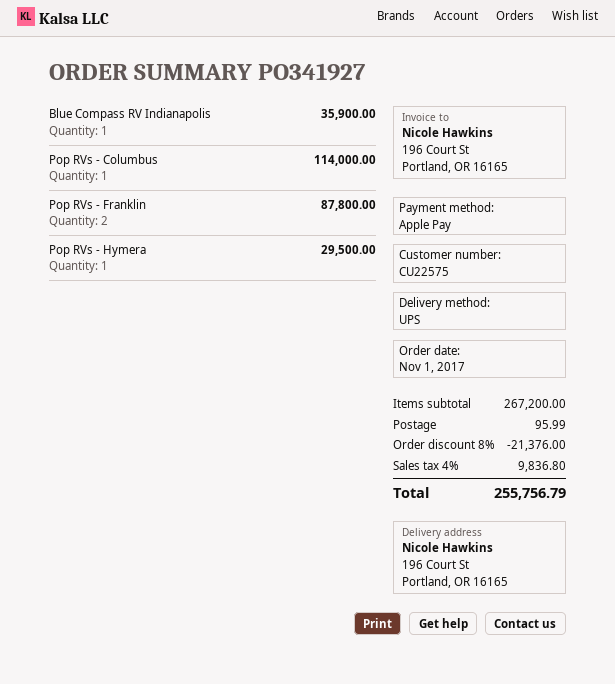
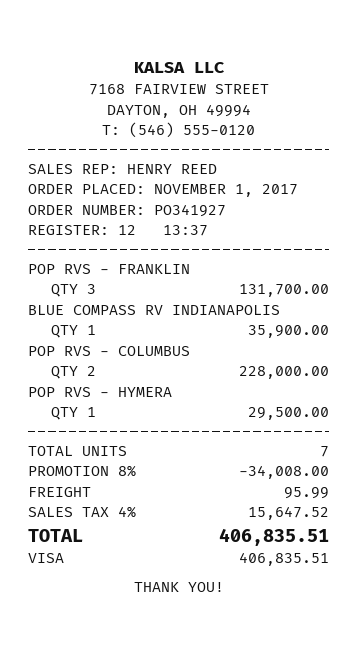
payment method: Apple Pay -> Visa
Pop RVs - Columbus: 1 for 114000.00 -> 2 for 228000.00
Pop RVs - Franklin: 2 for 87800.00 -> 3 for 131700.00
discount: 8% = 21376.00 -> 8% = 34008.00
tax: 4% = 9836.80 -> 4% = 15647.52
total: 255756.79 -> 406835.51

